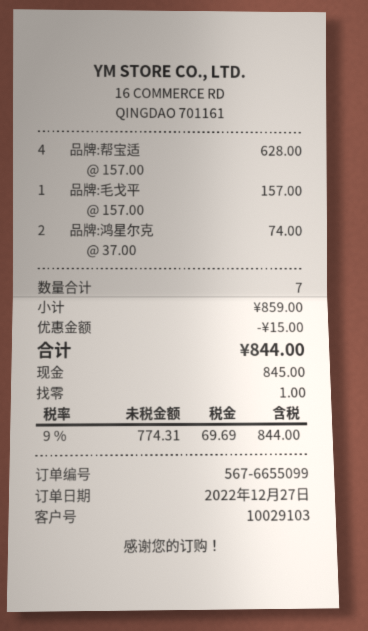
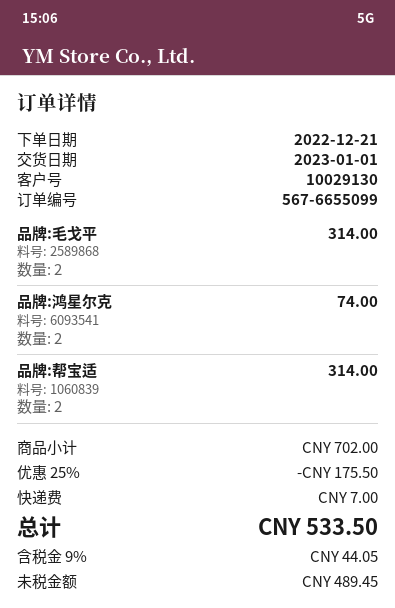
order date: 2022-12-27 -> 2022-12-21
customer number: 10029103 -> 10029130
品牌:帮宝适: 4 for 628.00 -> 2 for 314.00
品牌:毛戈平: 1 for 157.00 -> 2 for 314.00
subtotal: 859.00 -> 702.00
discount: 15.00 -> 175.50
shipping: none -> 7.00
net: 774.31 -> 489.45
tax: 9% = 69.69 -> 9% = 44.05
total: 844.00 -> 533.50

